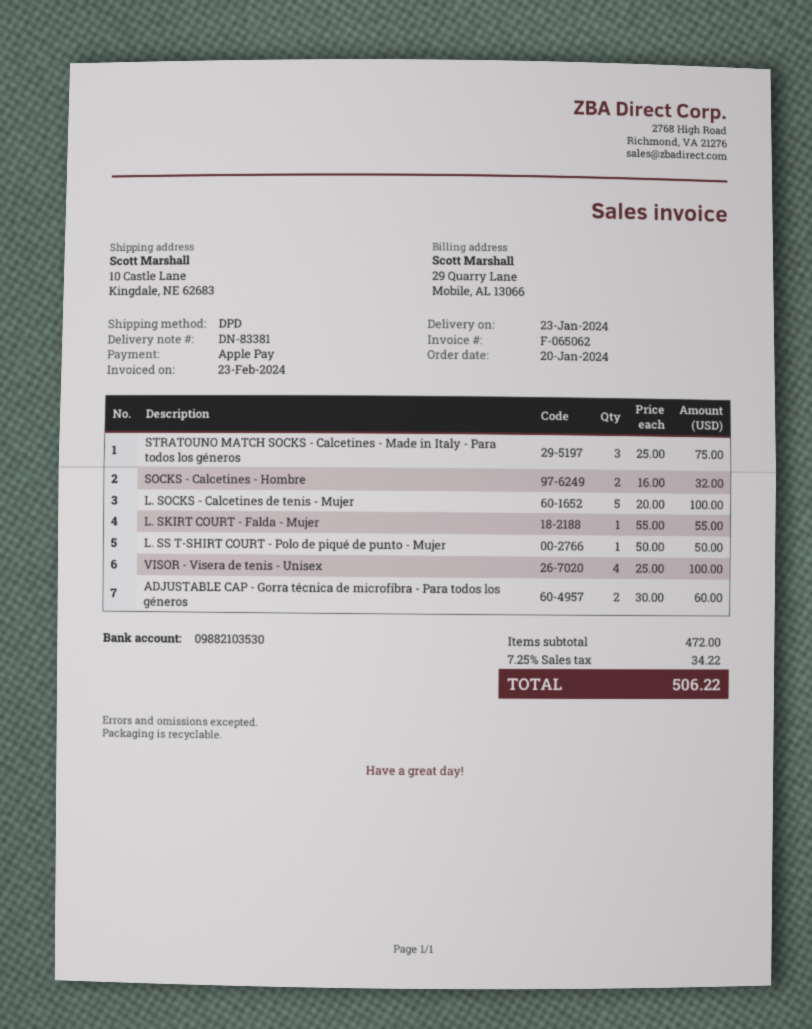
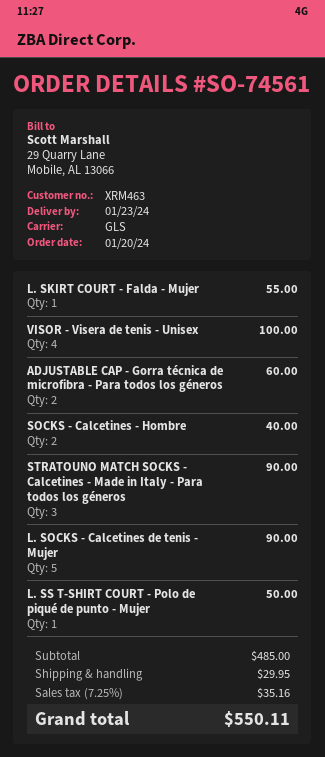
shipping method: DPD -> GLS
STRATOUNO MATCH SOCKS - Calcetines - Made in Italy - Para todos los géneros: 3 for 75.00 -> 3 for 90.00
SOCKS - Calcetines - Hombre: 2 for 32.00 -> 2 for 40.00
L. SOCKS - Calcetines de tenis - Mujer: 5 for 100.00 -> 5 for 90.00
subtotal: 472.00 -> 485.00
shipping: none -> 29.95
tax: 7.25% = 34.22 -> 7.25% = 35.16
total: 506.22 -> 550.11

